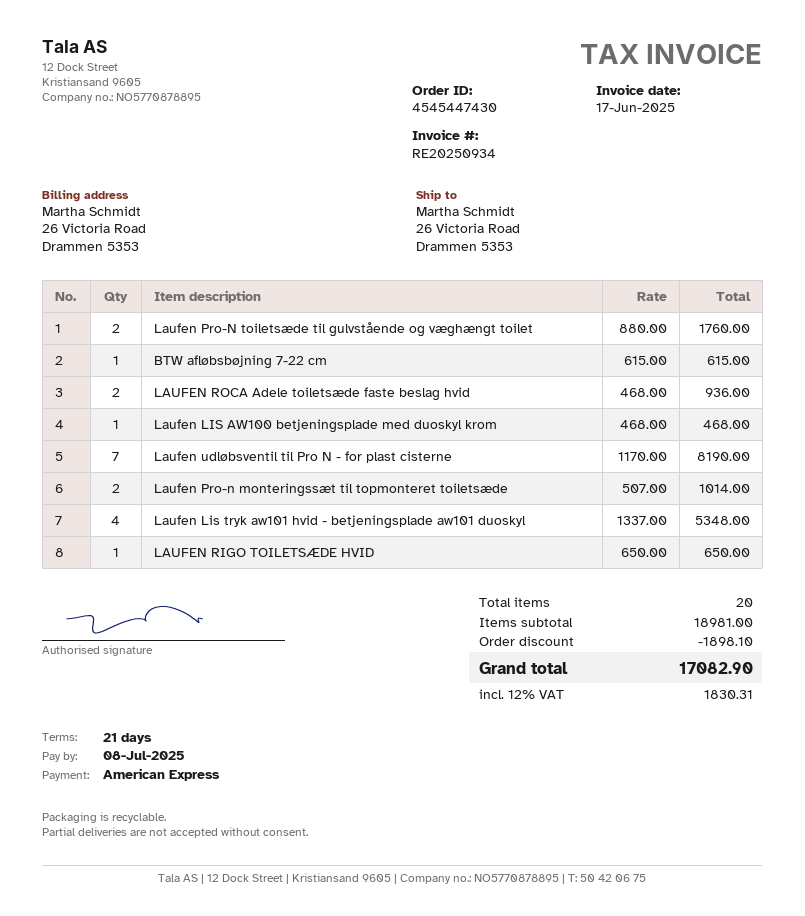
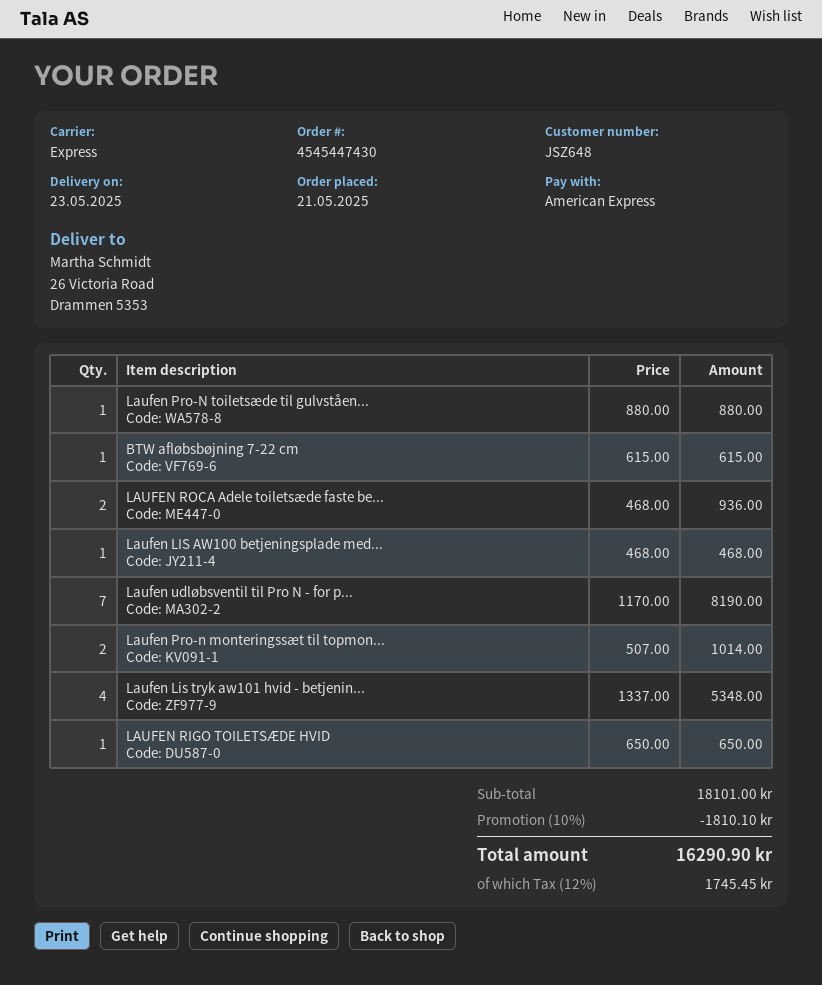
Laufen Pro-N toiletsæde til gulvstående og væghængt toilet: 2 x 880.00 = 1760.00 -> 1 x 880.00 = 880.00
subtotal: 18981.00 -> 18101.00
discount: 1898.10 -> 1810.10
tax: 12% = 1830.31 -> 12% = 1745.45
total: 17082.90 -> 16290.90

